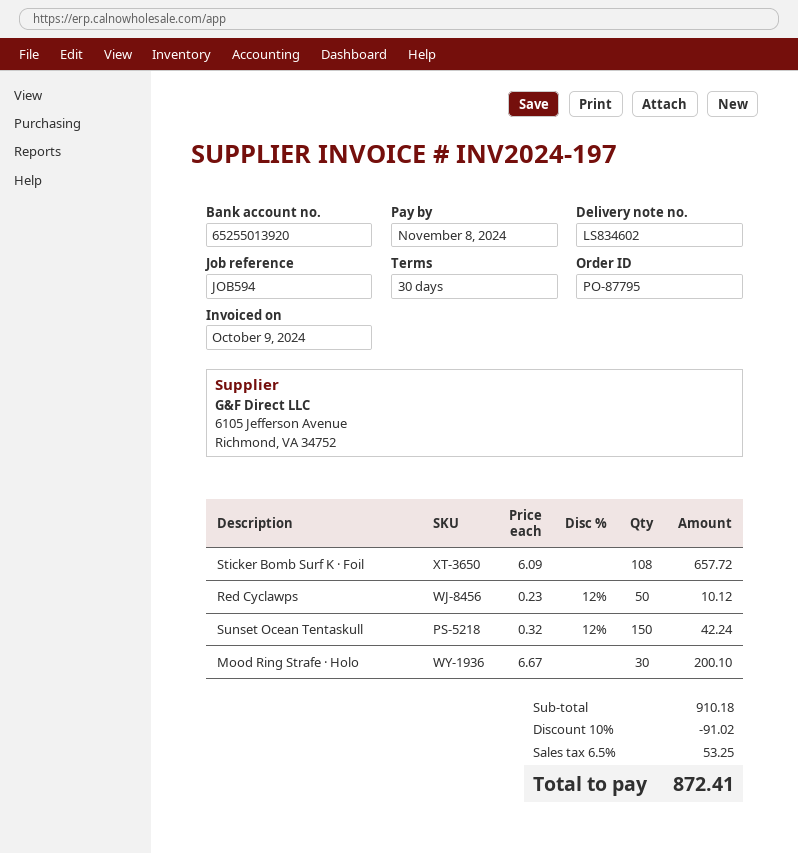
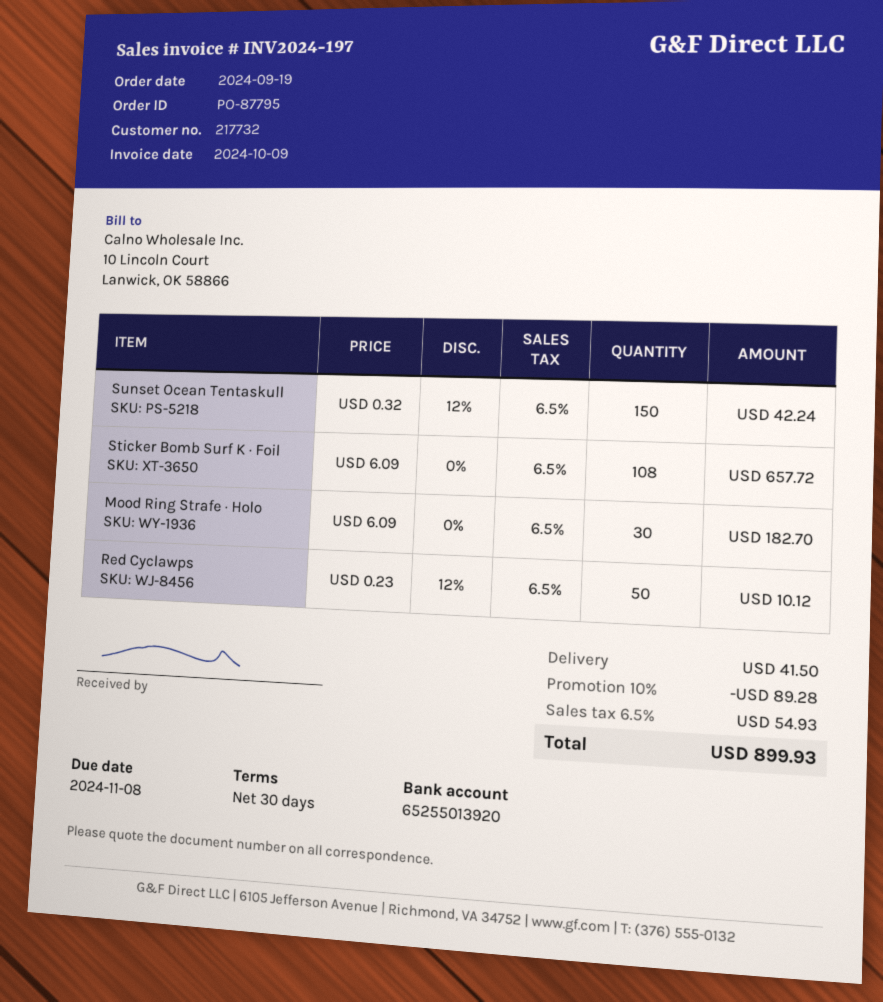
Mood Ring Strafe · Holo: 30 x 6.67 = 200.10 -> 30 x 6.09 = 182.70
discount: 10% = 91.02 -> 10% = 89.28
shipping: none -> 41.50
tax: 6.5% = 53.25 -> 6.5% = 54.93
total: 872.41 -> 899.93

